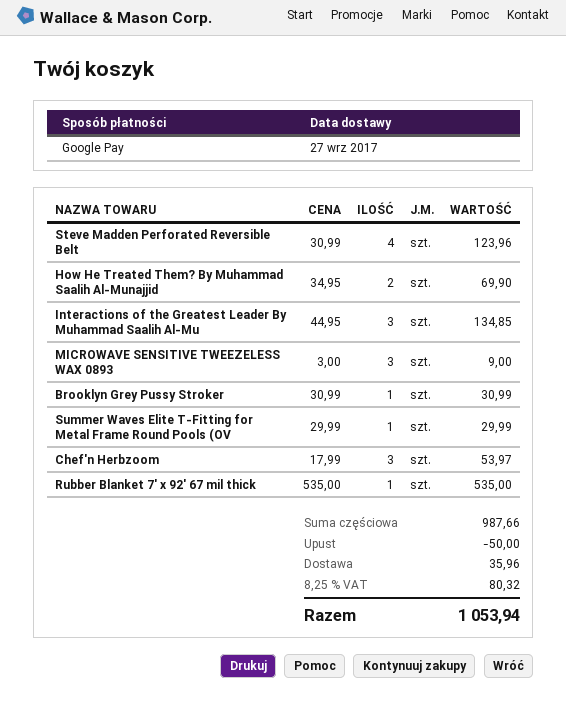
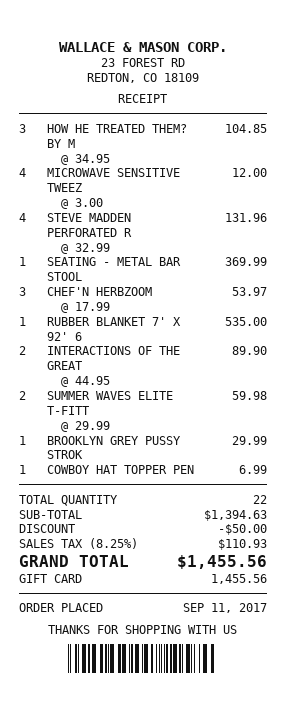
payment method: Google Pay -> gift card
Steve Madden Perforated Reversible Belt: 4 x 30.99 = 123.96 -> 4 x 32.99 = 131.96
How He Treated Them? By Muhammad Saalih Al-Munajjid: 2 x 34.95 = 69.90 -> 3 x 34.95 = 104.85
Interactions of the Greatest Leader By Muhammad Saalih Al-Mu: 3 x 44.95 = 134.85 -> 2 x 44.95 = 89.90
MICROWAVE SENSITIVE TWEEZELESS WAX 0893: 3 x 3.00 = 9.00 -> 4 x 3.00 = 12.00
Brooklyn Grey Pussy Stroker: 1 x 30.99 = 30.99 -> 1 x 29.99 = 29.99
Summer Waves Elite T-Fitting for Metal Frame Round Pools (OV: 1 x 29.99 = 29.99 -> 2 x 29.99 = 59.98
SEATING - METAL BAR STOOL: none -> 1 x 369.99 = 369.99
COWBOY HAT TOPPER PEN: none -> 1 x 6.99 = 6.99
subtotal: 987.66 -> 1394.63
shipping: 35.96 -> none
tax: 8.25% = 80.32 -> 8.25% = 110.93
total: 1053.94 -> 1455.56

